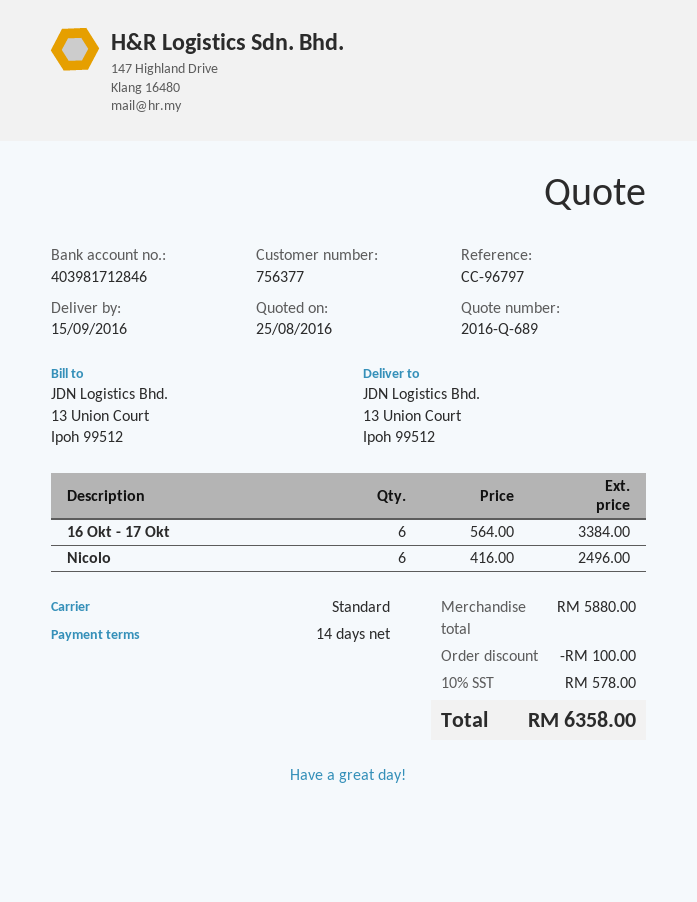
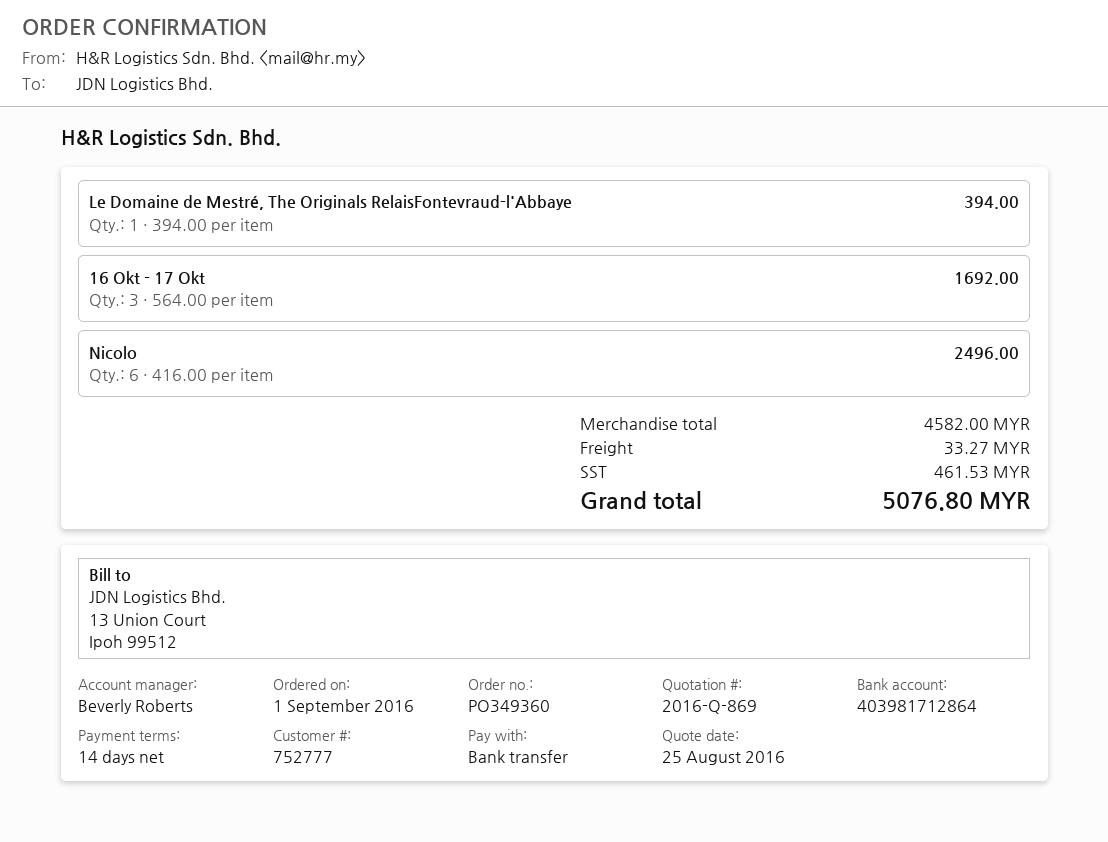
quote number: 2016-Q-689 -> 2016-Q-869
customer number: 756377 -> 752777
bank account: 403981712846 -> 403981712864
16 Okt - 17 Okt: 6 x 564.00 = 3384.00 -> 3 x 564.00 = 1692.00
Le Domaine de Mestré, The Originals RelaisFontevraud-l'Abbaye: none -> 1 x 394.00 = 394.00
subtotal: 5880.00 -> 4582.00
discount: 100.00 -> none
shipping: none -> 33.27
tax: 578.00 -> 461.53
total: 6358.00 -> 5076.80

